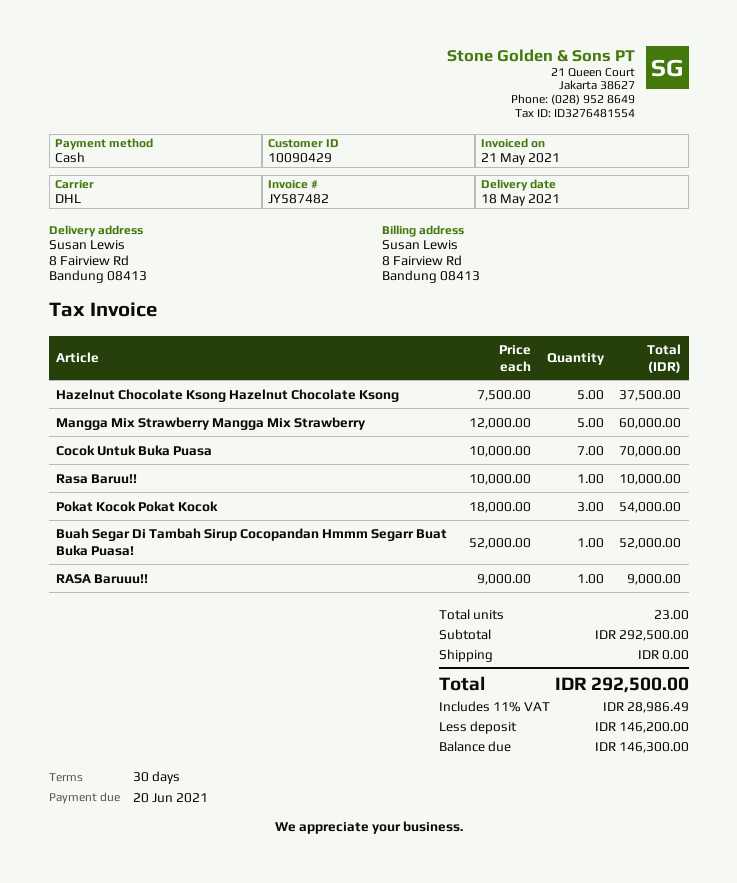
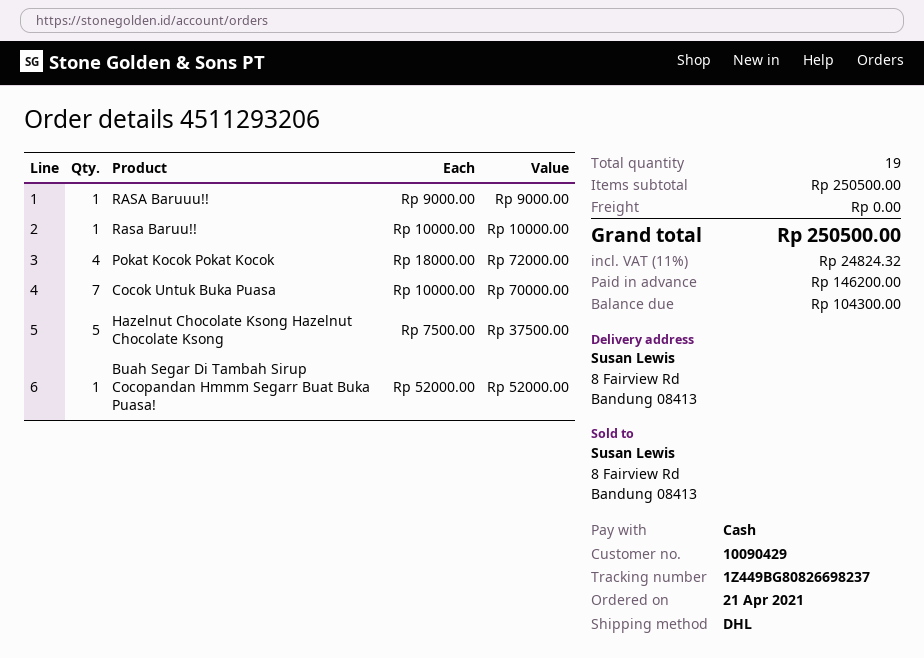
Mangga Mix Strawberry Mangga Mix Strawberry: 5 x 12000.00 = 60000.00 -> none
Pokat Kocok Pokat Kocok: 3 x 18000.00 = 54000.00 -> 4 x 18000.00 = 72000.00
total quantity: 23 -> 19
subtotal: 292500.00 -> 250500.00
tax: 11% = 28986.49 -> 11% = 24824.32
total: 292500.00 -> 250500.00
balance: 146300.00 -> 104300.00

